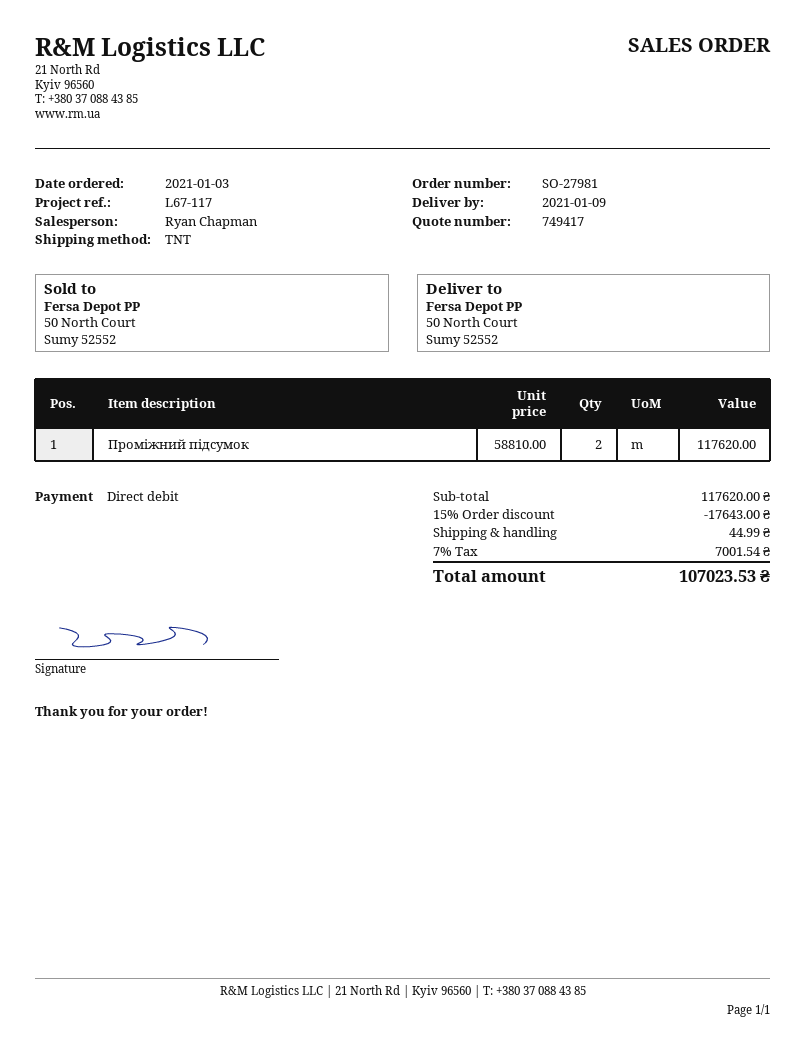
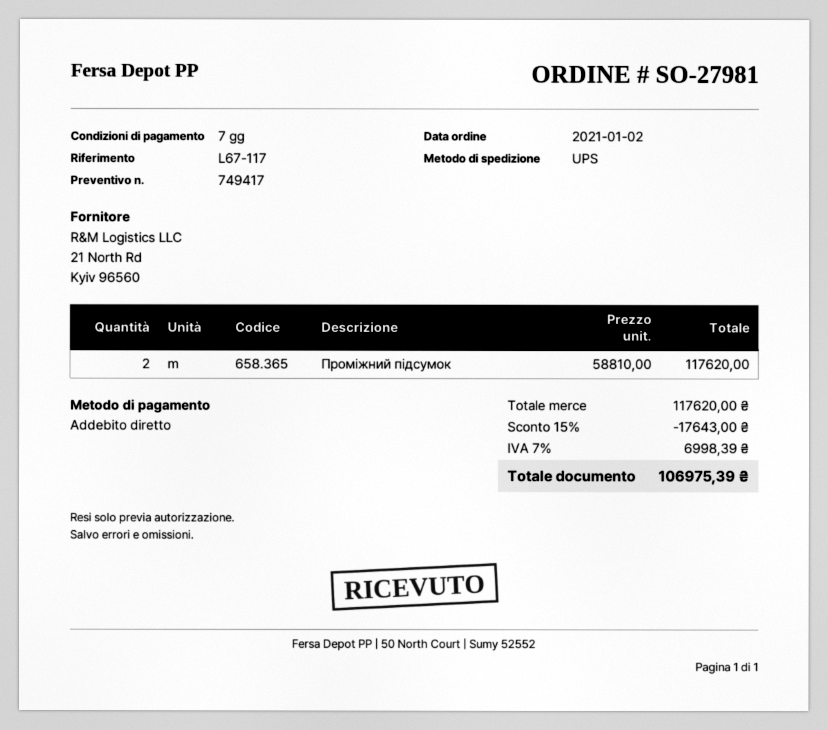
order date: 2021-01-03 -> 2021-01-02
shipping method: TNT -> UPS
shipping: 44.99 -> none
tax: 7% = 7001.54 -> 7% = 6998.39
total: 107023.53 -> 106975.39

